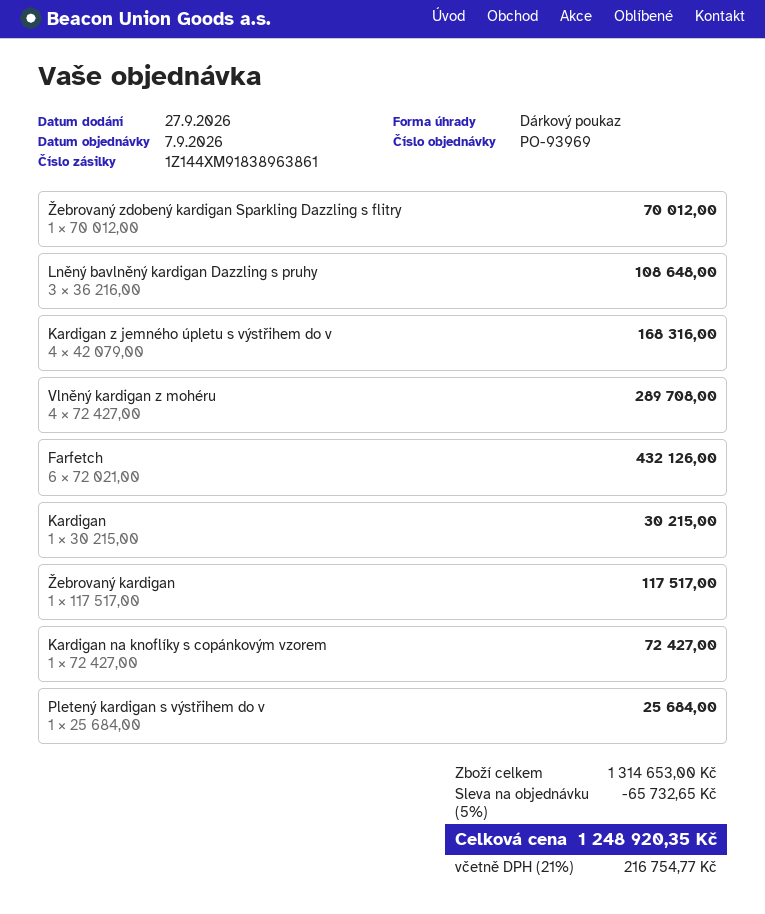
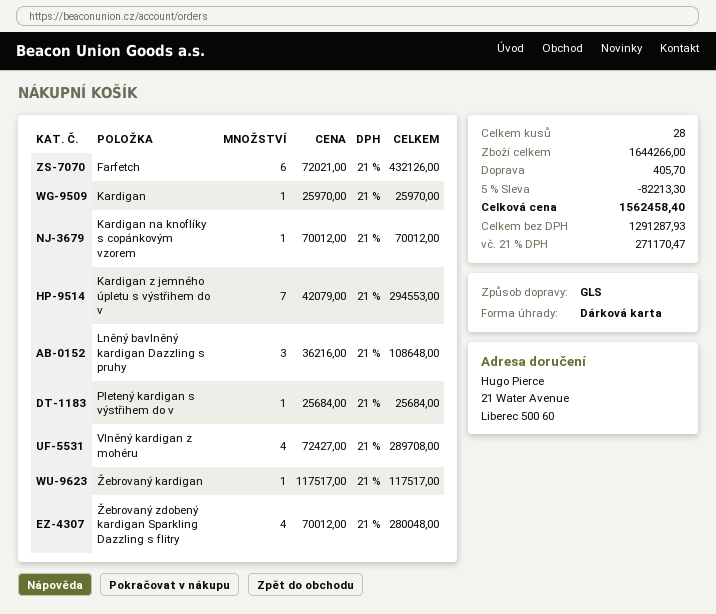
Žebrovaný zdobený kardigan Sparkling Dazzling s flitry: 1 x 70012.00 = 70012.00 -> 4 x 70012.00 = 280048.00
Kardigan z jemného úpletu s výstřihem do v: 4 x 42079.00 = 168316.00 -> 7 x 42079.00 = 294553.00
Kardigan: 1 x 30215.00 = 30215.00 -> 1 x 25970.00 = 25970.00
Kardigan na knoflíky s copánkovým vzorem: 1 x 72427.00 = 72427.00 -> 1 x 70012.00 = 70012.00
subtotal: 1314653.00 -> 1644266.00
discount: 5% = 65732.65 -> 5% = 82213.30
shipping: none -> 405.70
tax: 21% = 216754.77 -> 21% = 271170.47
total: 1248920.35 -> 1562458.40

